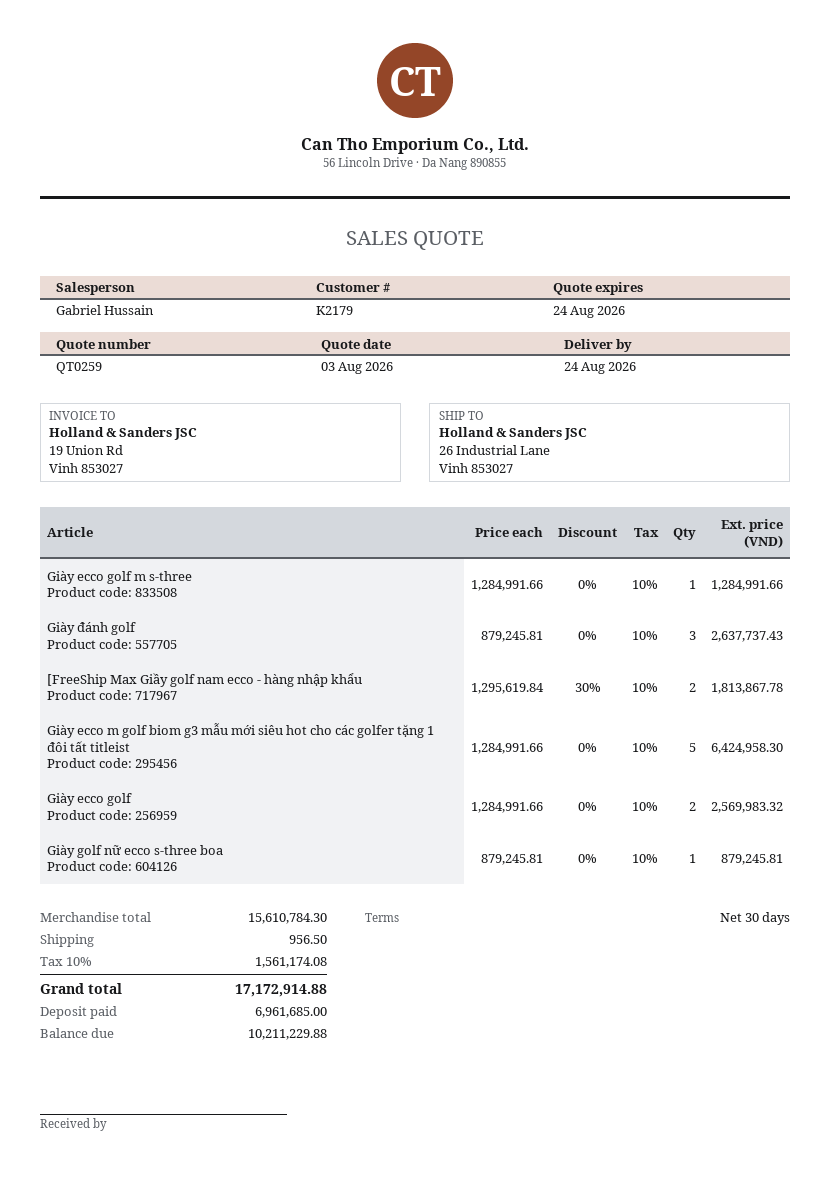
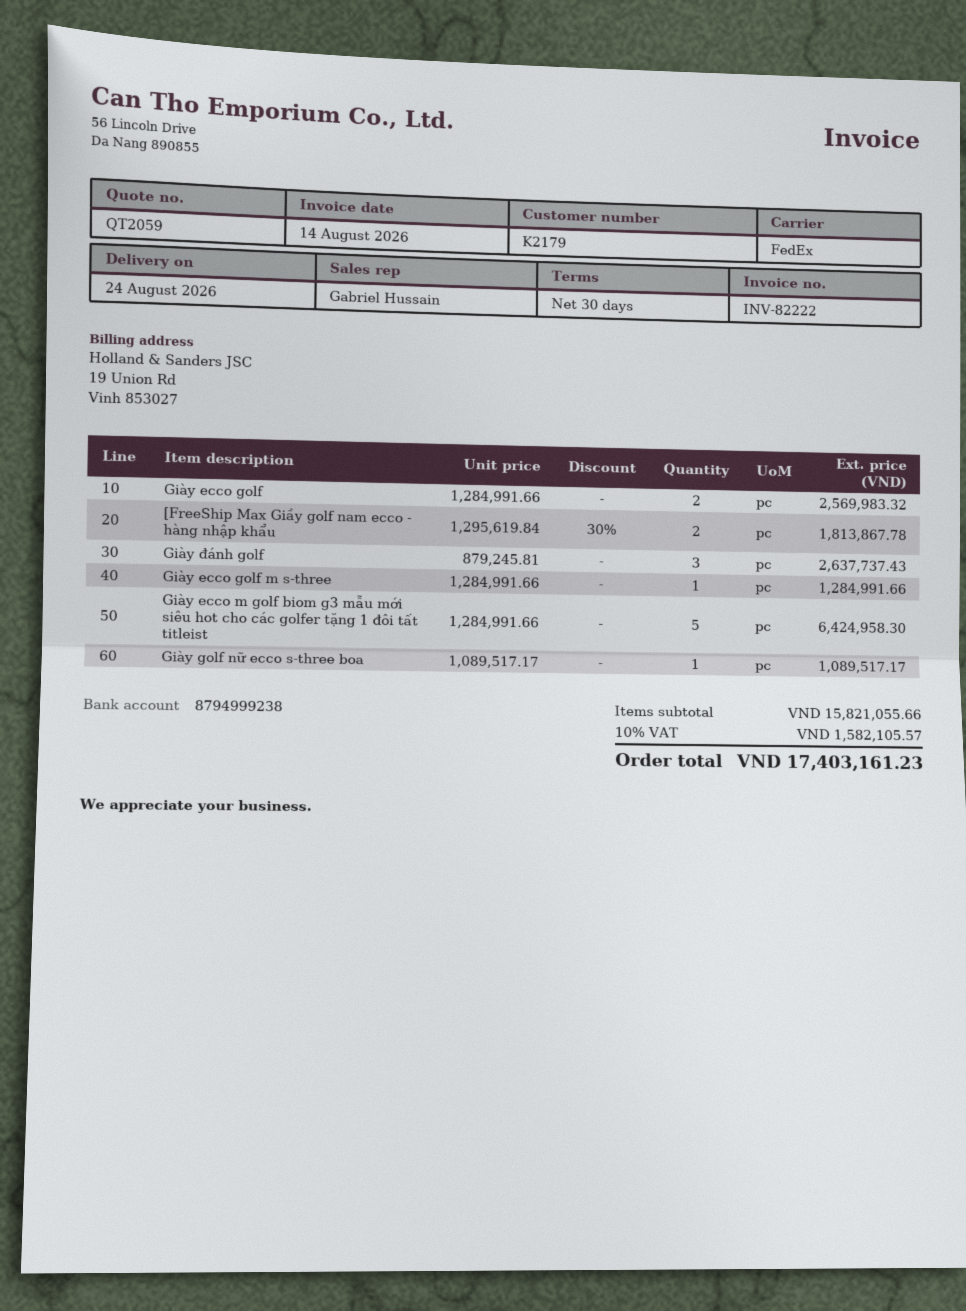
quote number: QT0259 -> QT2059
Giày golf nữ ecco s-three boa: 1 x 879245.81 = 879245.81 -> 1 x 1089517.17 = 1089517.17
subtotal: 15610784.30 -> 15821055.66
shipping: 956.50 -> none
tax: 10% = 1561174.08 -> 10% = 1582105.57
total: 17172914.88 -> 17403161.23

